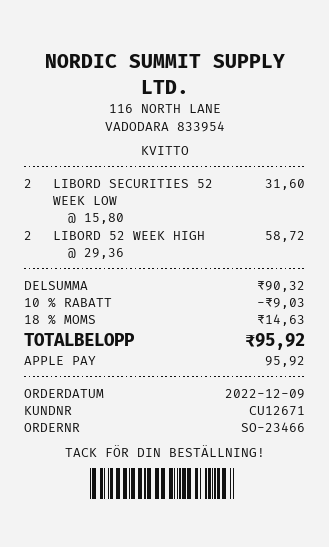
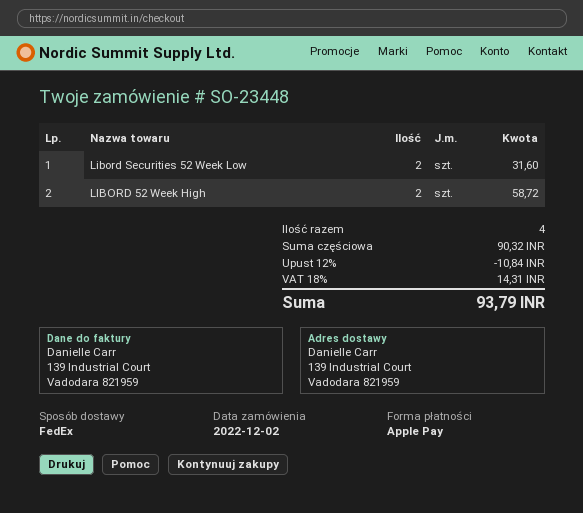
order number: SO-23466 -> SO-23448
order date: 2022-12-09 -> 2022-12-02
discount: 10% = 9.03 -> 12% = 10.84
tax: 18% = 14.63 -> 18% = 14.31
total: 95.92 -> 93.79

